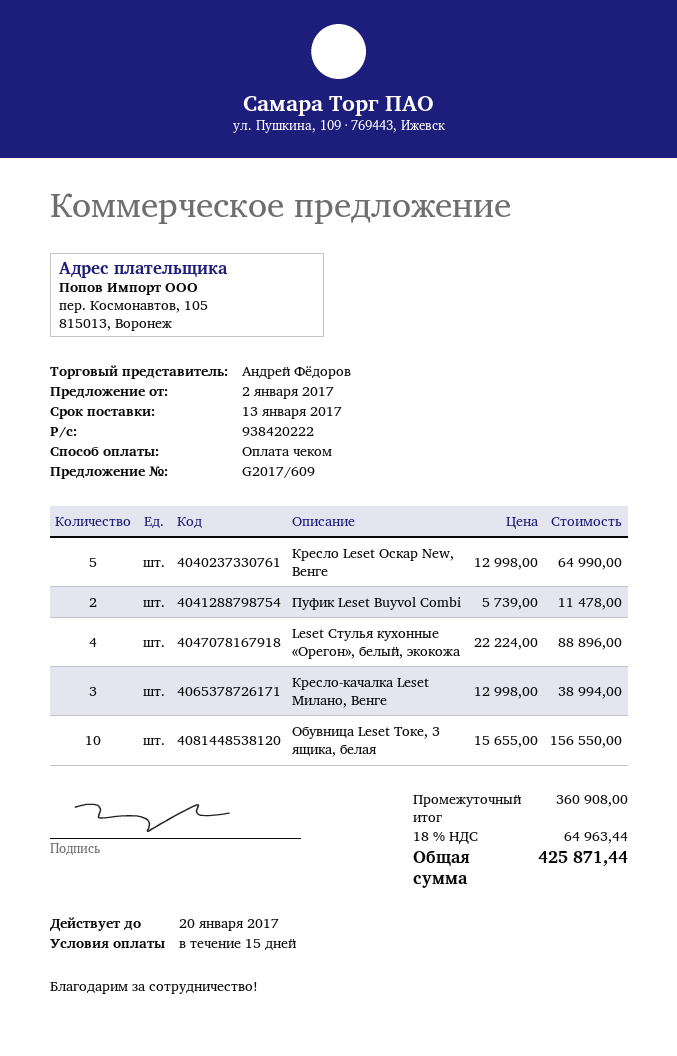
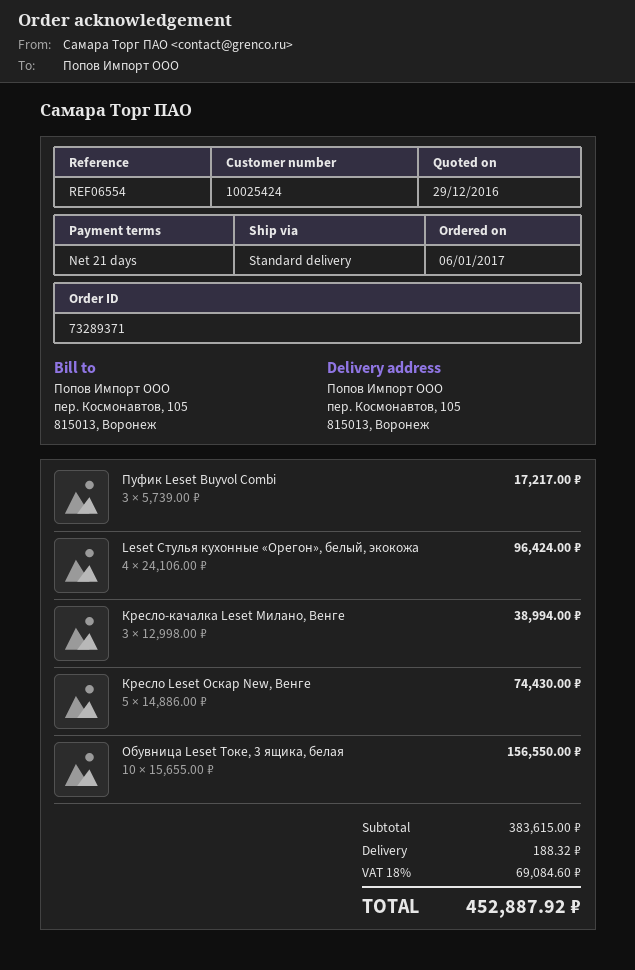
quote date: 2017-01-02 -> 2016-12-29
payment terms: 15 days -> 21 days
Кресло Leset Оскар New, Венге: 5 x 12998.00 = 64990.00 -> 5 x 14886.00 = 74430.00
Пуфик Leset Buyvol Combi: 2 x 5739.00 = 11478.00 -> 3 x 5739.00 = 17217.00
Leset Стулья кухонные «Орегон», белый, экокожа: 4 x 22224.00 = 88896.00 -> 4 x 24106.00 = 96424.00
subtotal: 360908.00 -> 383615.00
shipping: none -> 188.32
tax: 18% = 64963.44 -> 18% = 69084.60
total: 425871.44 -> 452887.92

